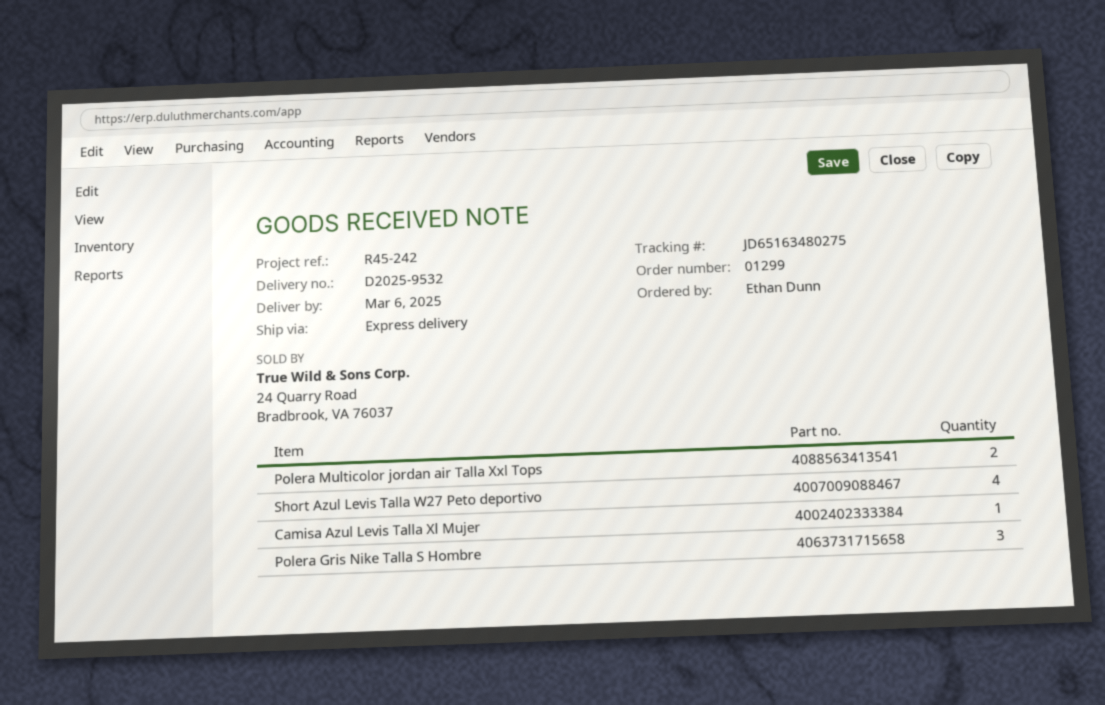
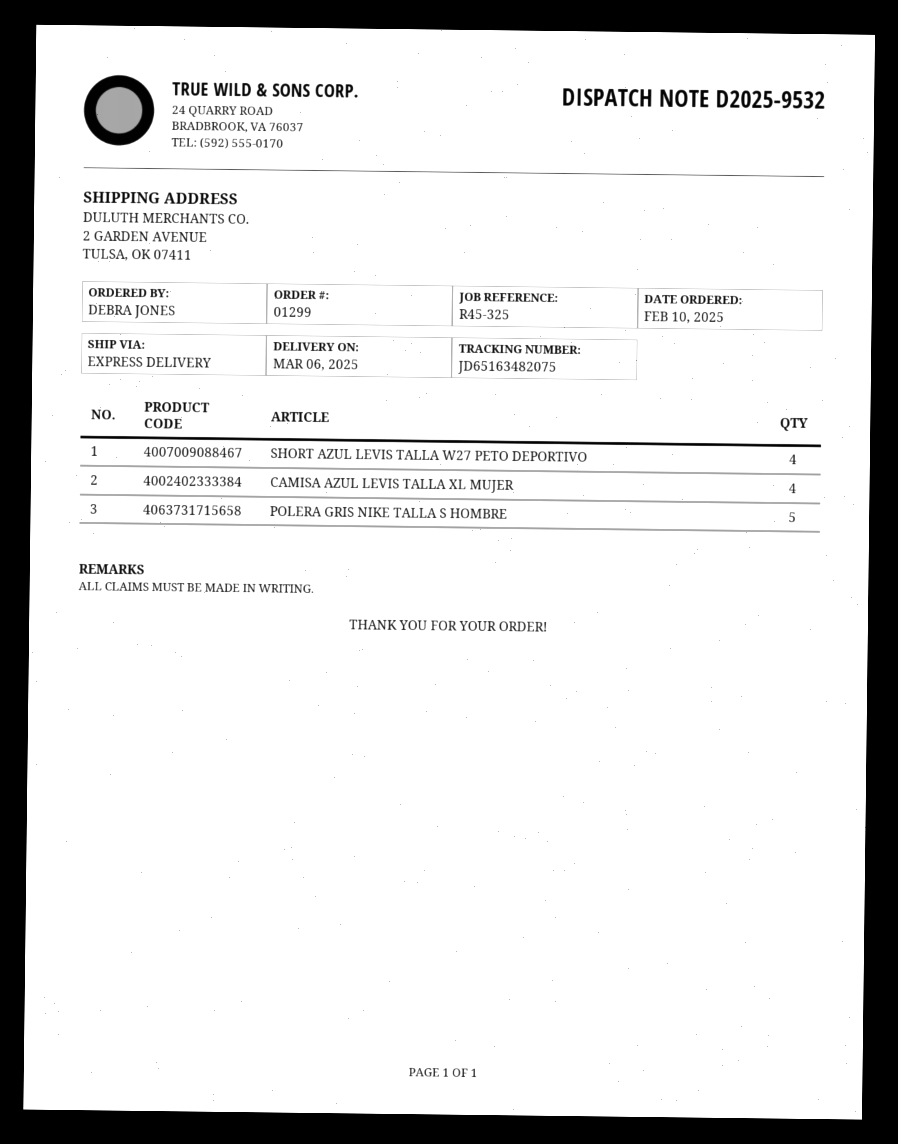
reference: R45-242 -> R45-325
ordered by: Ethan Dunn -> DEBRA JONES
tracking number: JD65163480275 -> JD65163482075
Polera Multicolor jordan air Talla Xxl Tops: 2 -> none
Camisa Azul Levis Talla Xl Mujer: 1 -> 4
Polera Gris Nike Talla S Hombre: 3 -> 5

